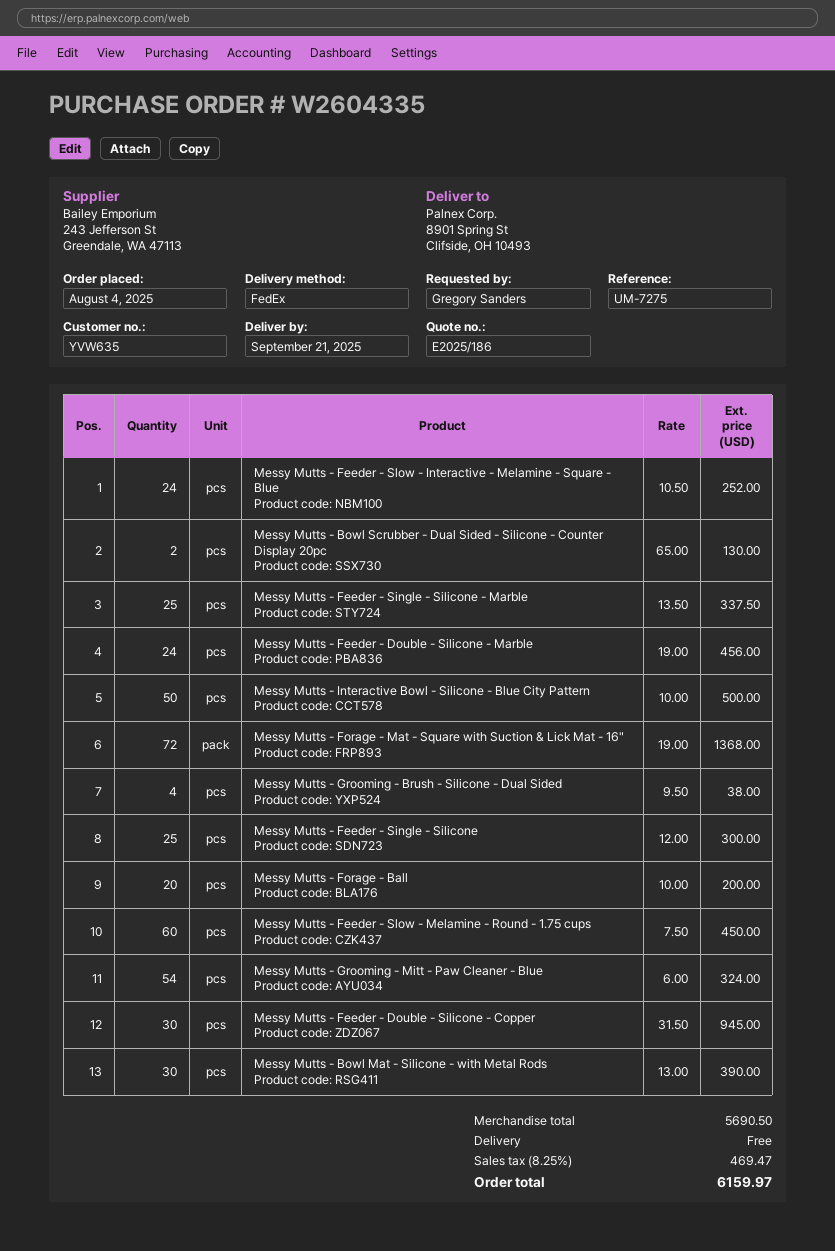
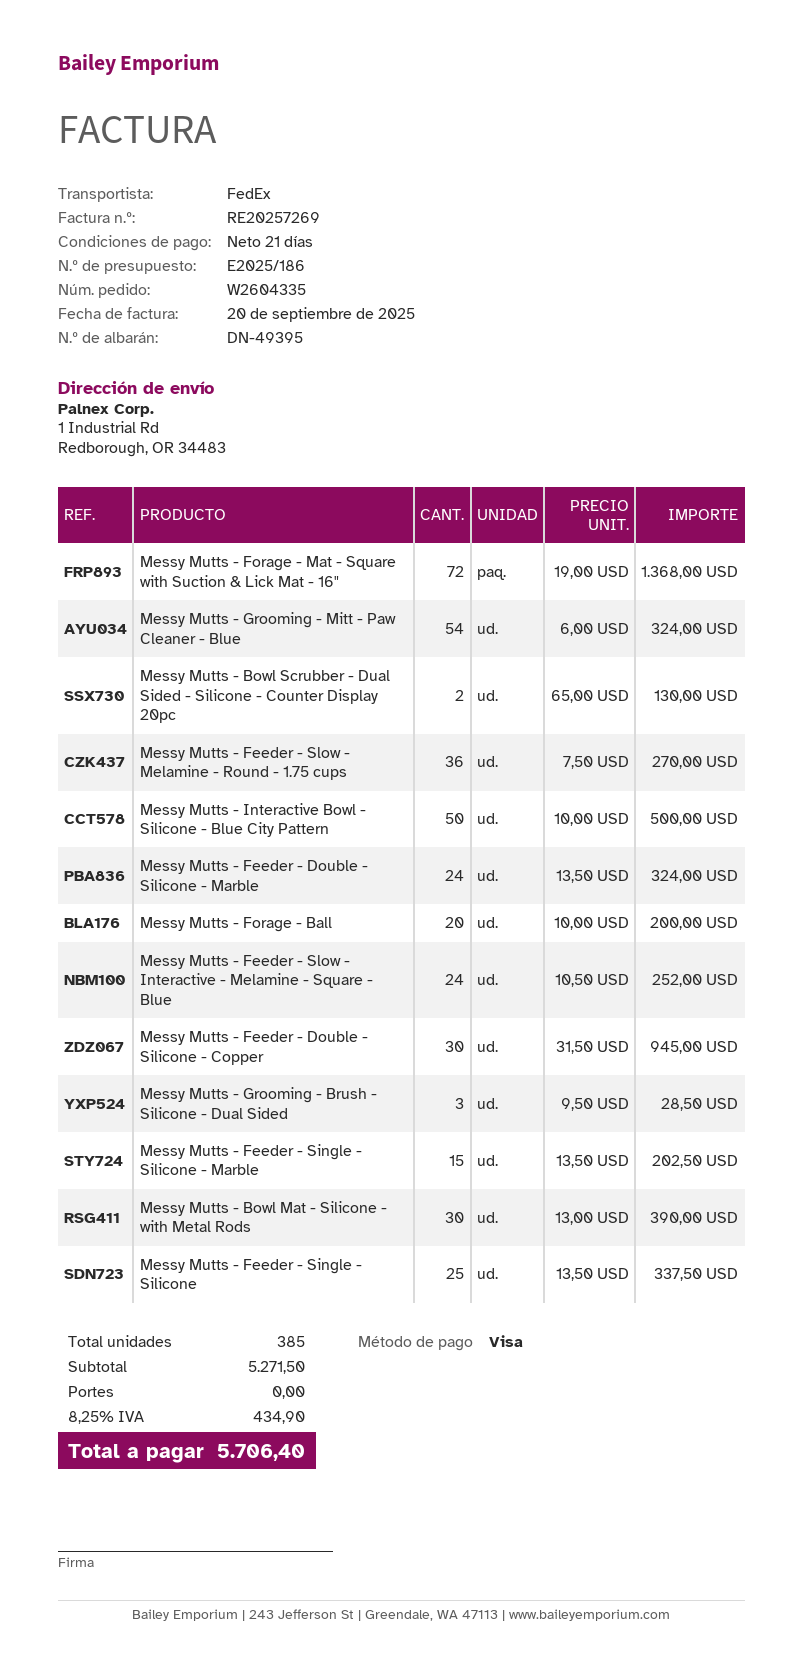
ship to: 8901 Spring St, Clifside, OH 10493 -> 1 Industrial Rd, Redborough, OR 34483
Messy Mutts - Feeder - Single - Silicone - Marble: 25 x 13.50 = 337.50 -> 15 x 13.50 = 202.50
Messy Mutts - Feeder - Double - Silicone - Marble: 24 x 19.00 = 456.00 -> 24 x 13.50 = 324.00
Messy Mutts - Grooming - Brush - Silicone - Dual Sided: 4 x 9.50 = 38.00 -> 3 x 9.50 = 28.50
Messy Mutts - Feeder - Single - Silicone: 25 x 12.00 = 300.00 -> 25 x 13.50 = 337.50
Messy Mutts - Feeder - Slow - Melamine - Round - 1.75 cups: 60 x 7.50 = 450.00 -> 36 x 7.50 = 270.00
subtotal: 5690.50 -> 5271.50
tax: 8.25% = 469.47 -> 8.25% = 434.90
total: 6159.97 -> 5706.40

